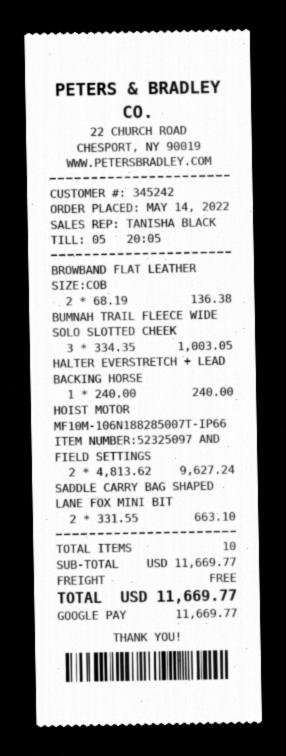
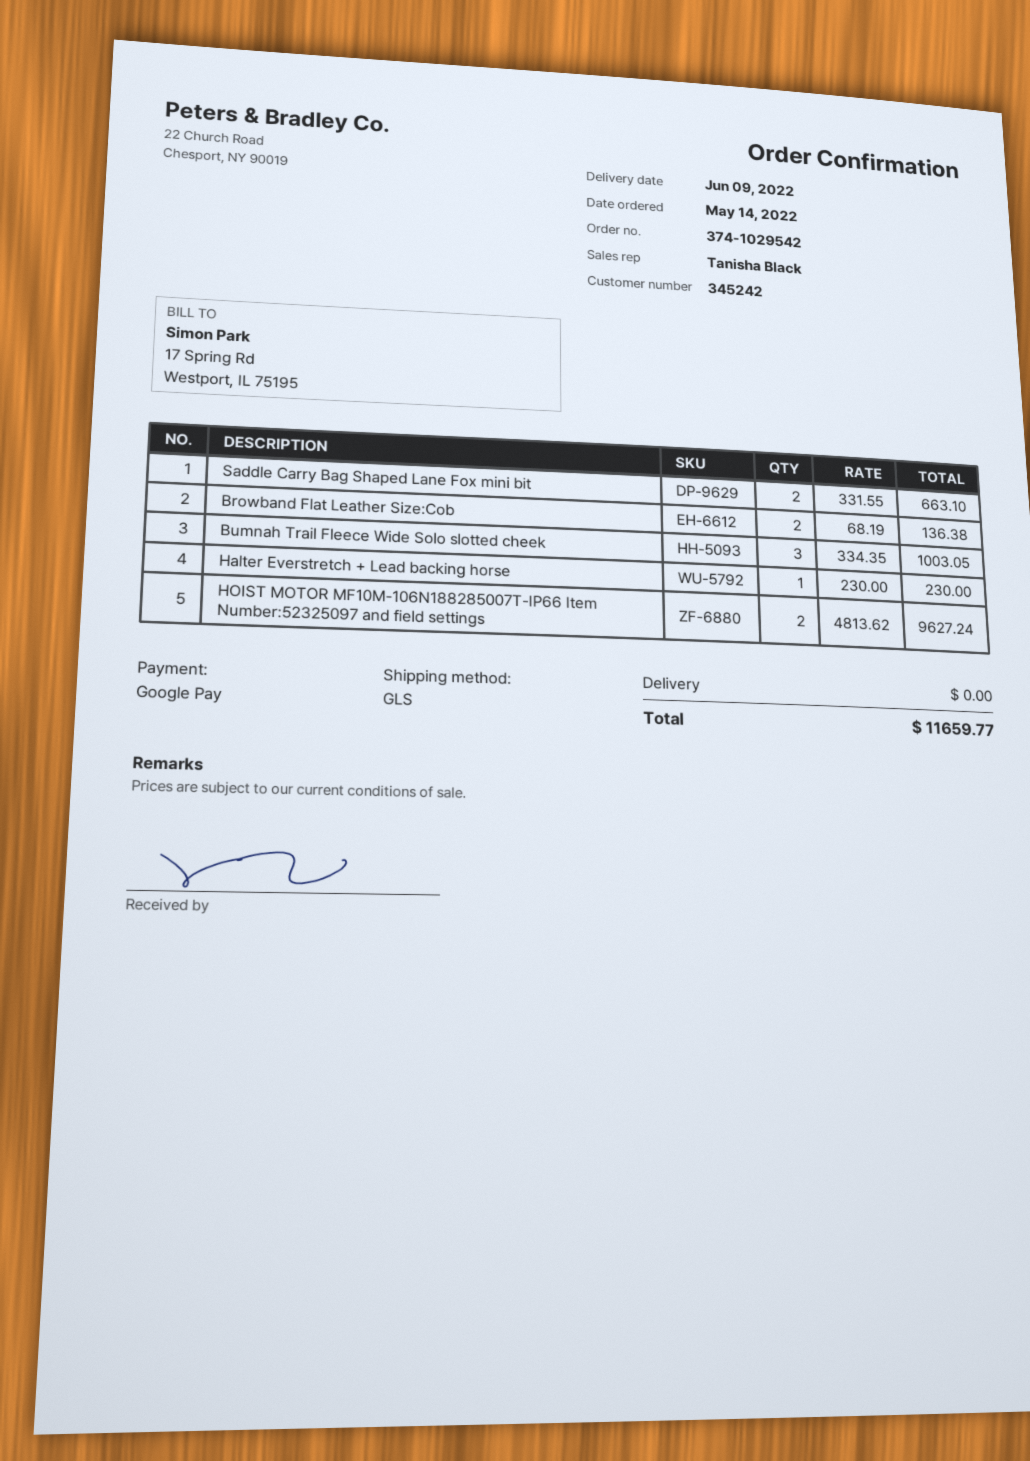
HALTER EVERSTRETCH + LEAD BACKING HORSE: 1 x 240.00 = 240.00 -> 1 x 230.00 = 230.00
total: 11669.77 -> 11659.77

